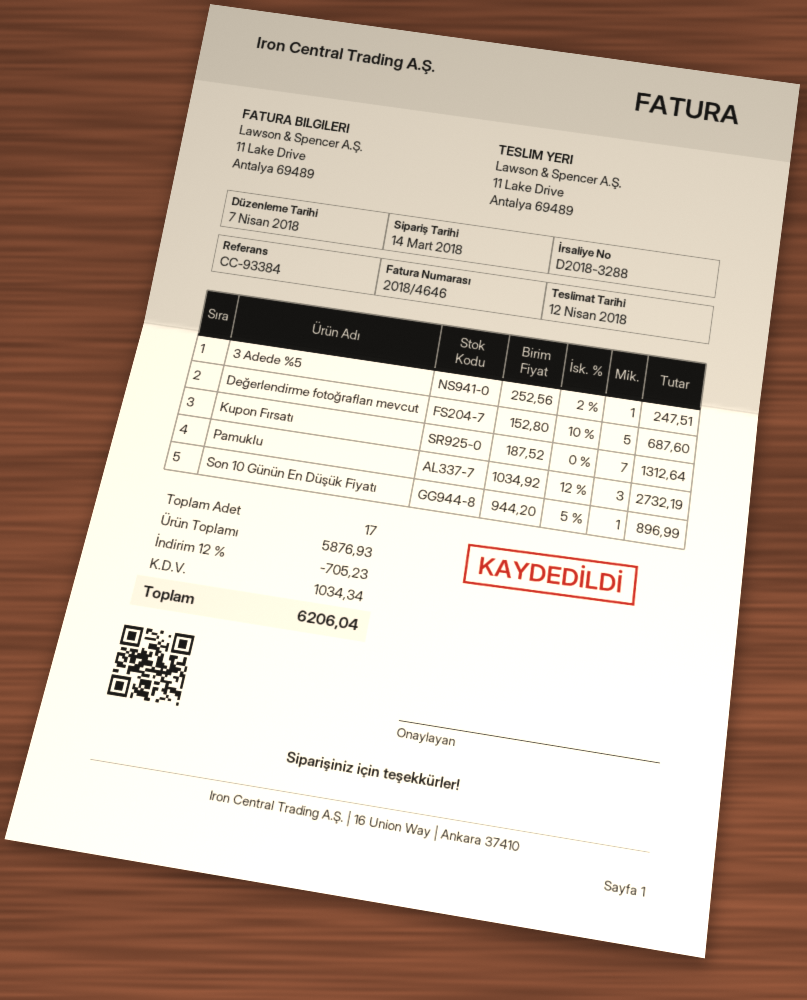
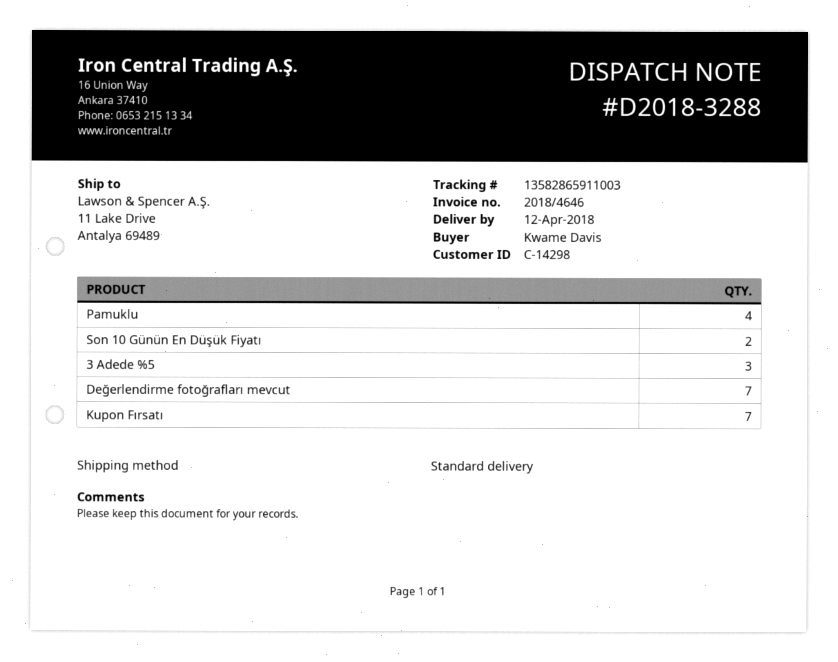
3 Adede %5: 1 -> 3
Değerlendirme fotoğrafları mevcut: 5 -> 7
Pamuklu: 3 -> 4
Son 10 Günün En Düşük Fiyatı: 1 -> 2

